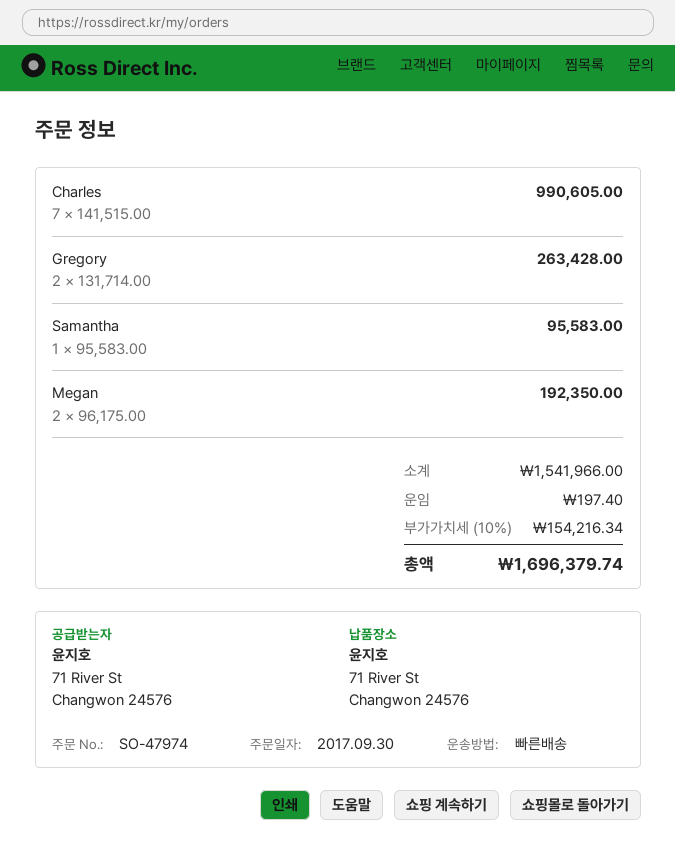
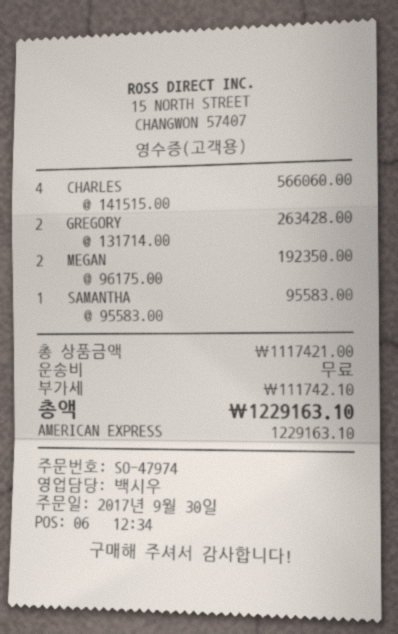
Charles: 7 x 141515.00 = 990605.00 -> 4 x 141515.00 = 566060.00
subtotal: 1541966.00 -> 1117421.00
shipping: 197.40 -> 0.00
tax: 154216.34 -> 111742.10
total: 1696379.74 -> 1229163.10

